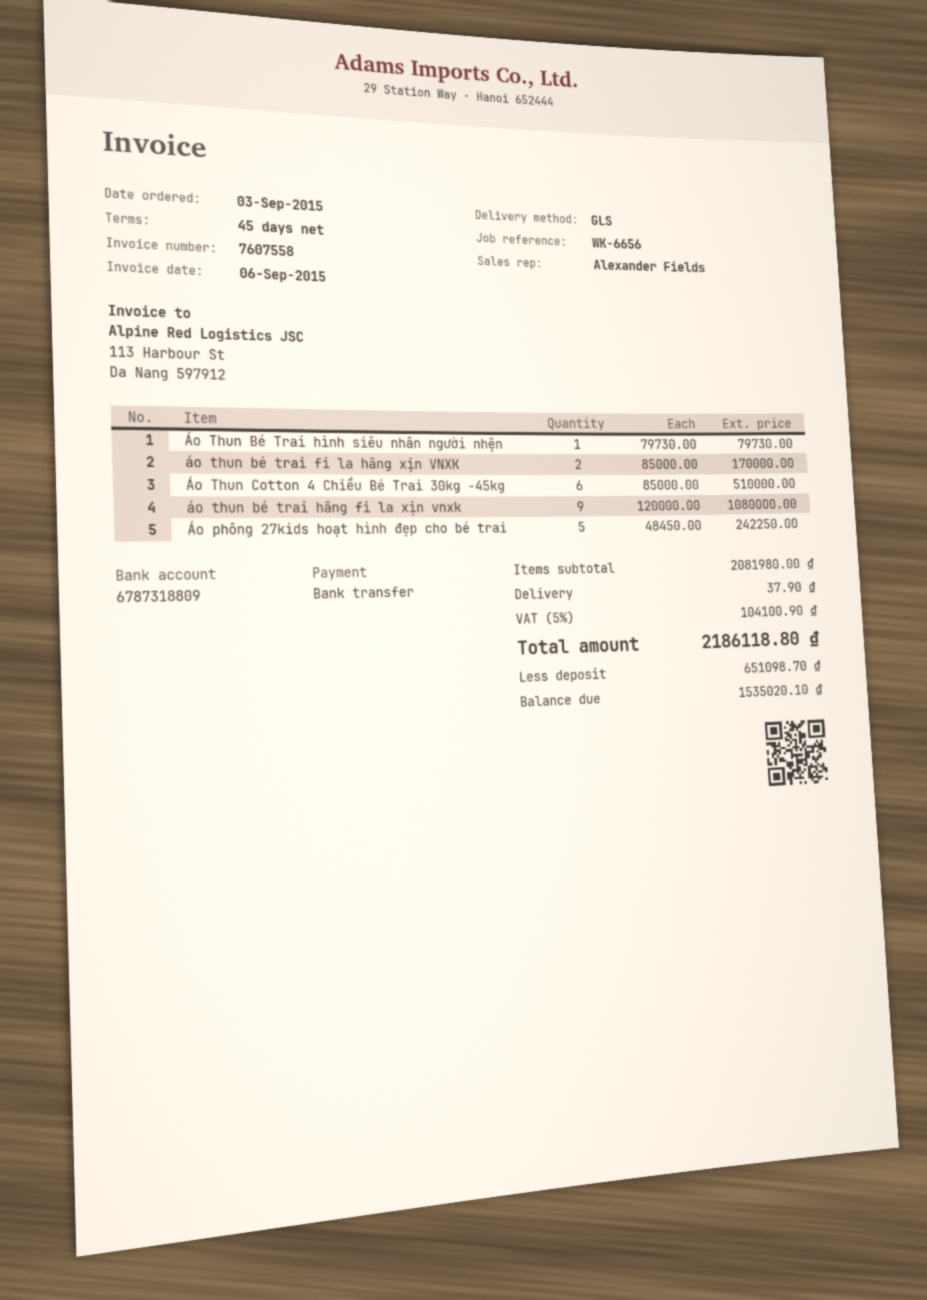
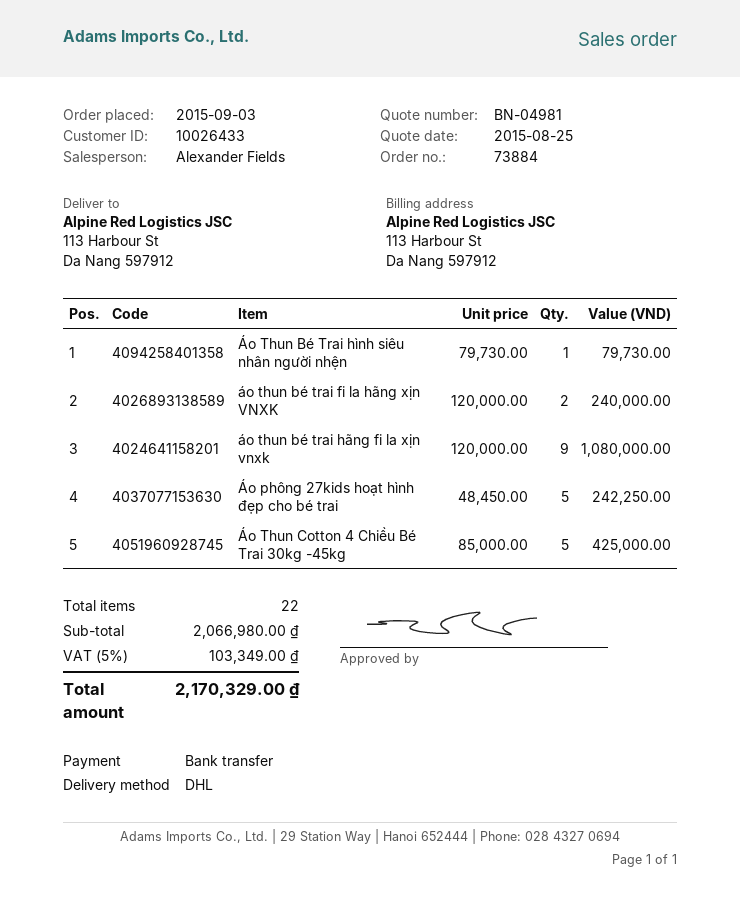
shipping method: GLS -> DHL
áo thun bé trai fi la hãng xịn VNXK: 2 x 85000.00 = 170000.00 -> 2 x 120000.00 = 240000.00
Áo Thun Cotton 4 Chiều Bé Trai 30kg -45kg: 6 x 85000.00 = 510000.00 -> 5 x 85000.00 = 425000.00
subtotal: 2081980.00 -> 2066980.00
shipping: 37.90 -> none
tax: 5% = 104100.90 -> 5% = 103349.00
total: 2186118.80 -> 2170329.00

